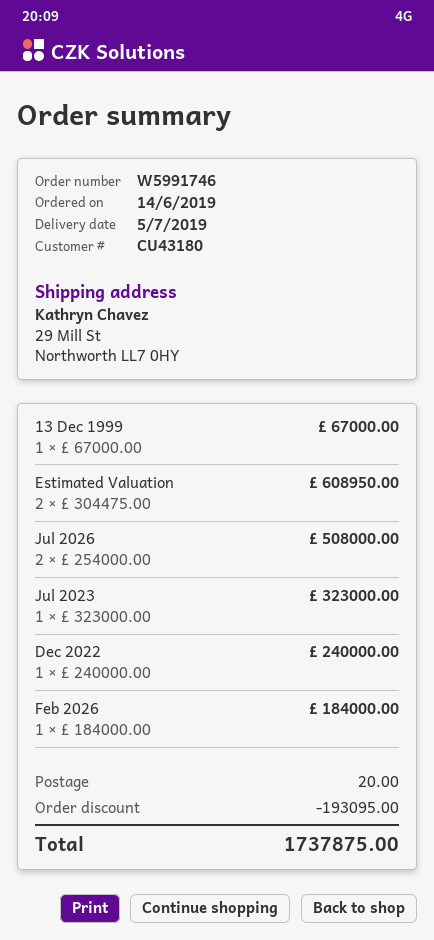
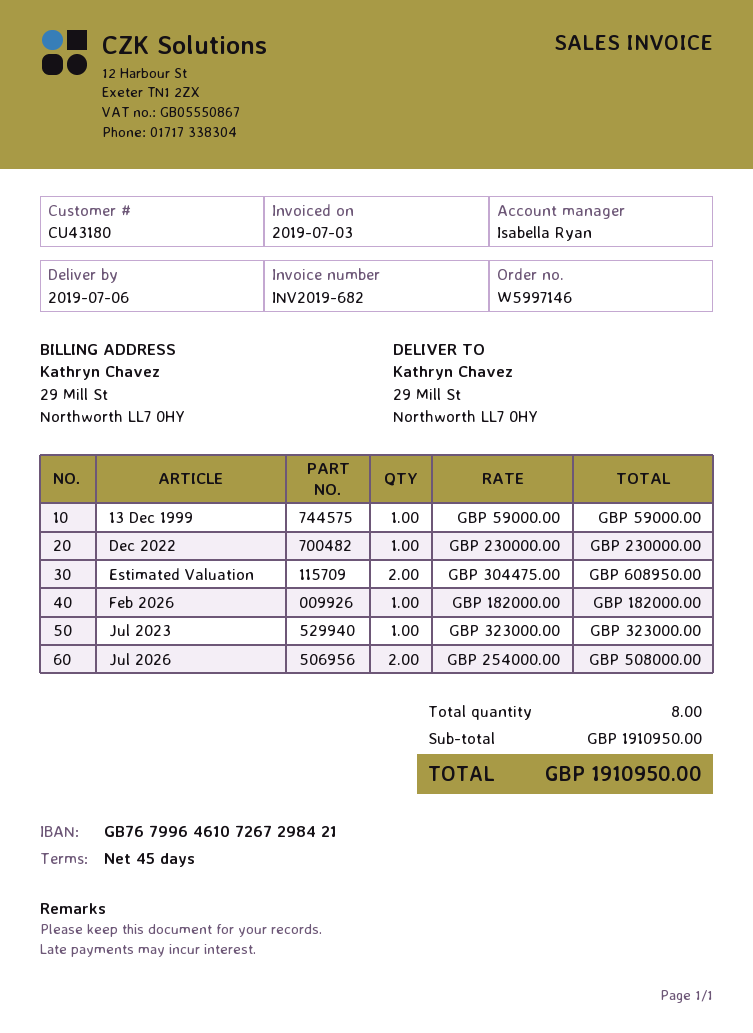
order number: W5991746 -> W5997146
delivery date: 2019-07-05 -> 2019-07-06
13 Dec 1999: 1 x 67000.00 = 67000.00 -> 1 x 59000.00 = 59000.00
Dec 2022: 1 x 240000.00 = 240000.00 -> 1 x 230000.00 = 230000.00
Feb 2026: 1 x 184000.00 = 184000.00 -> 1 x 182000.00 = 182000.00
discount: 193095.00 -> none
shipping: 20.00 -> none
total: 1737875.00 -> 1910950.00

